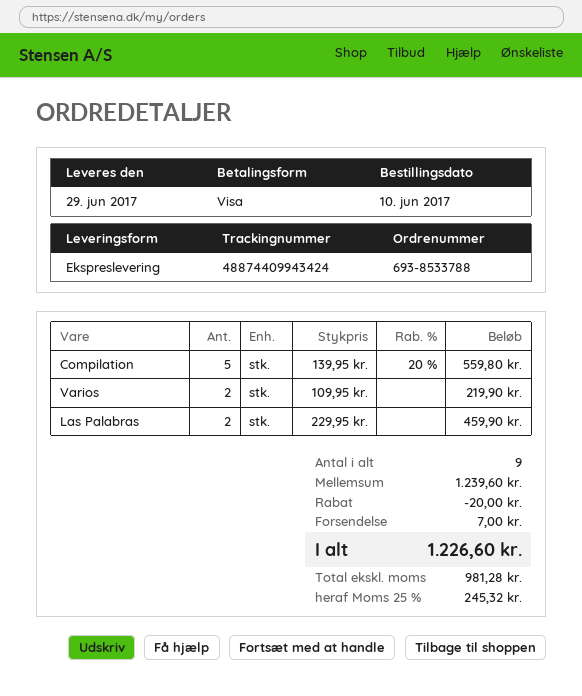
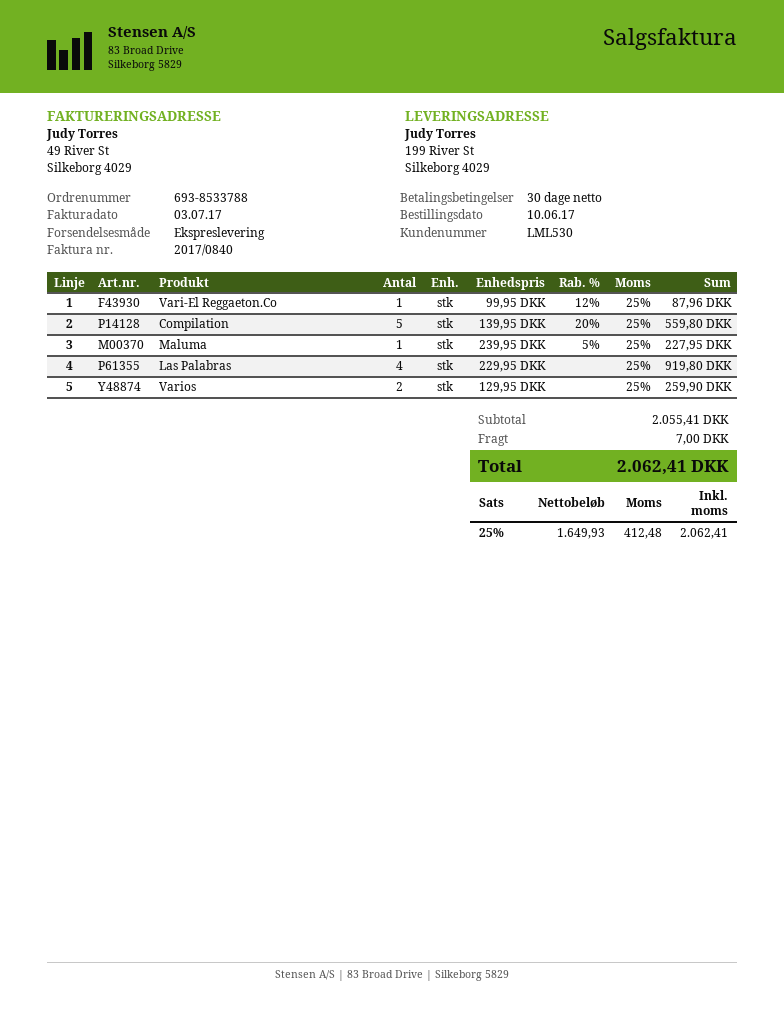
Varios: 2 x 109.95 = 219.90 -> 2 x 129.95 = 259.90
Las Palabras: 2 x 229.95 = 459.90 -> 4 x 229.95 = 919.80
Vari-El Reggaeton.Co: none -> 1 x 99.95 - 12% = 87.96
Maluma: none -> 1 x 239.95 - 5% = 227.95
subtotal: 1239.60 -> 2055.41
discount: 20.00 -> none
net: 981.28 -> 1649.93
tax: 25% = 245.32 -> 25% = 412.48
total: 1226.60 -> 2062.41

